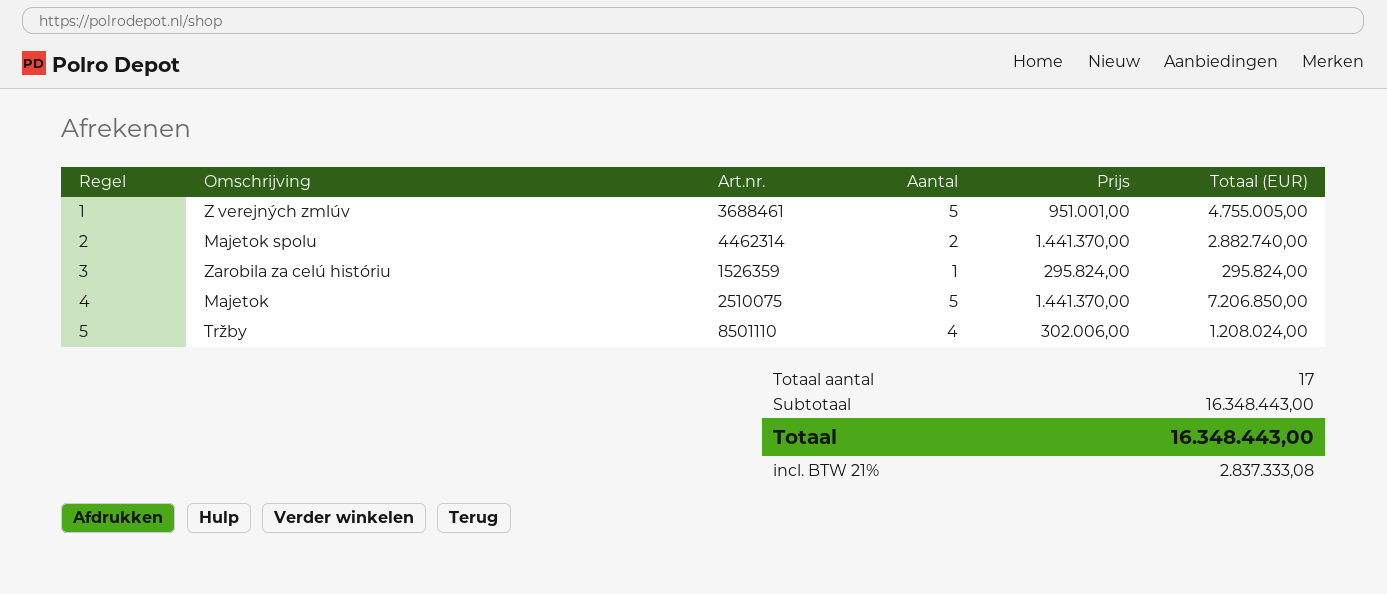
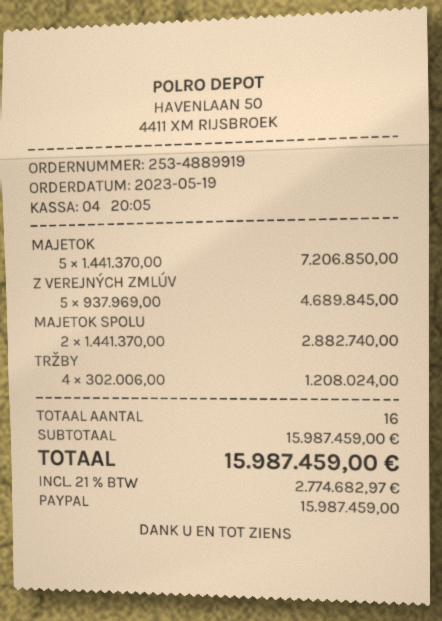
Z verejných zmlúv: 5 x 951001.00 = 4755005.00 -> 5 x 937969.00 = 4689845.00
Zarobila za celú históriu: 1 x 295824.00 = 295824.00 -> none
total quantity: 17 -> 16
subtotal: 16348443.00 -> 15987459.00
tax: 21% = 2837333.08 -> 21% = 2774682.97
total: 16348443.00 -> 15987459.00

